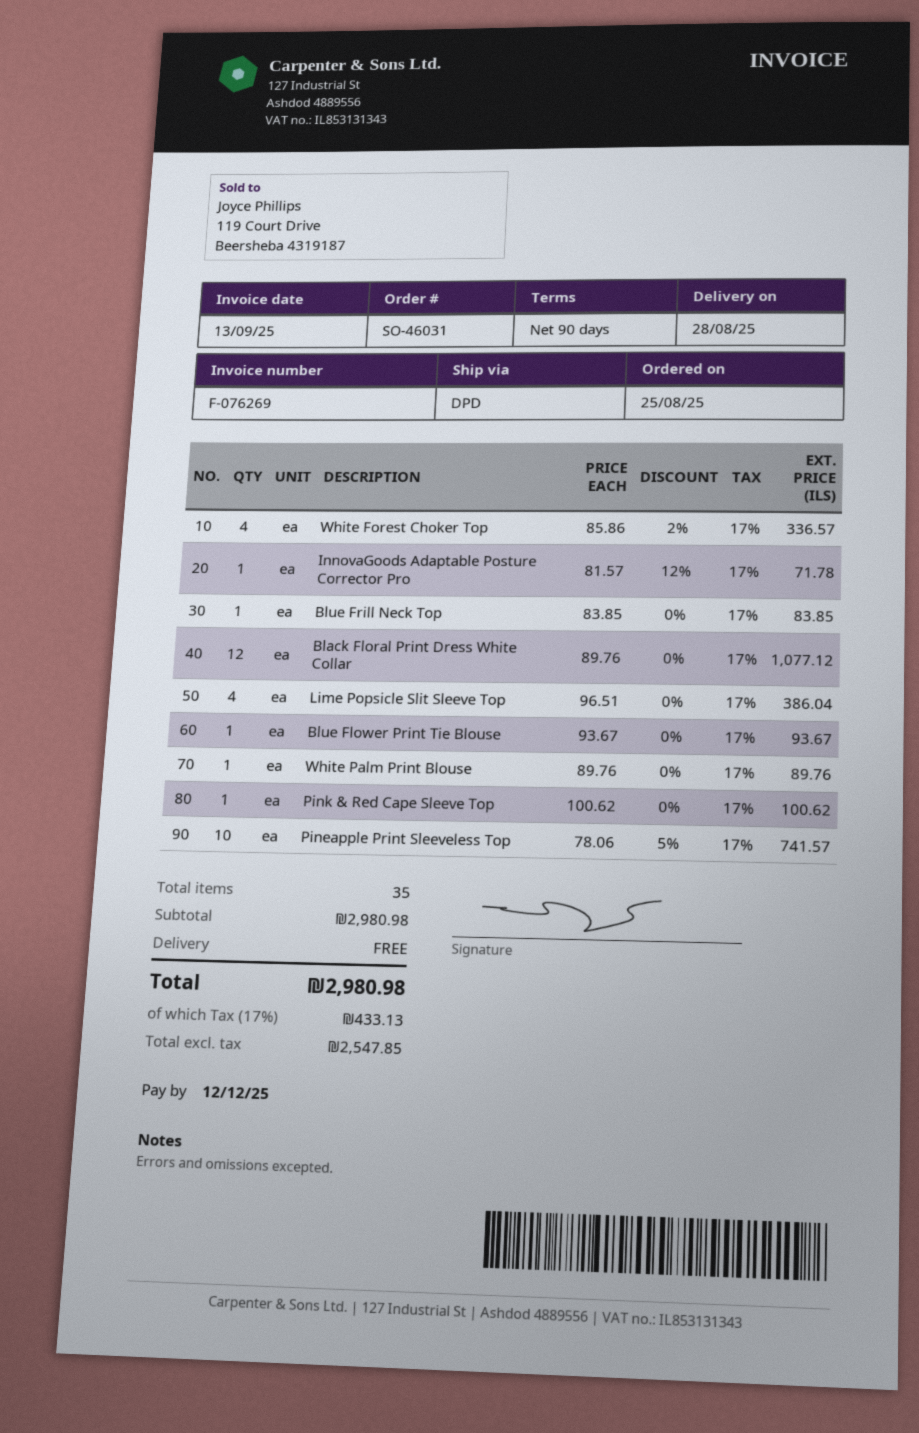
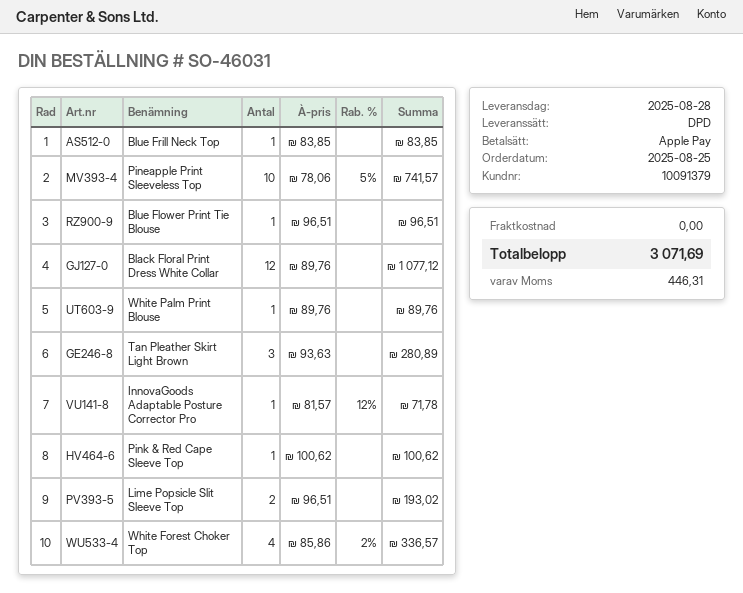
Lime Popsicle Slit Sleeve Top: 4 x 96.51 = 386.04 -> 2 x 96.51 = 193.02
Blue Flower Print Tie Blouse: 1 x 93.67 = 93.67 -> 1 x 96.51 = 96.51
Tan Pleather Skirt Light Brown: none -> 3 x 93.63 = 280.89
tax: 433.13 -> 446.31
total: 2980.98 -> 3071.69

